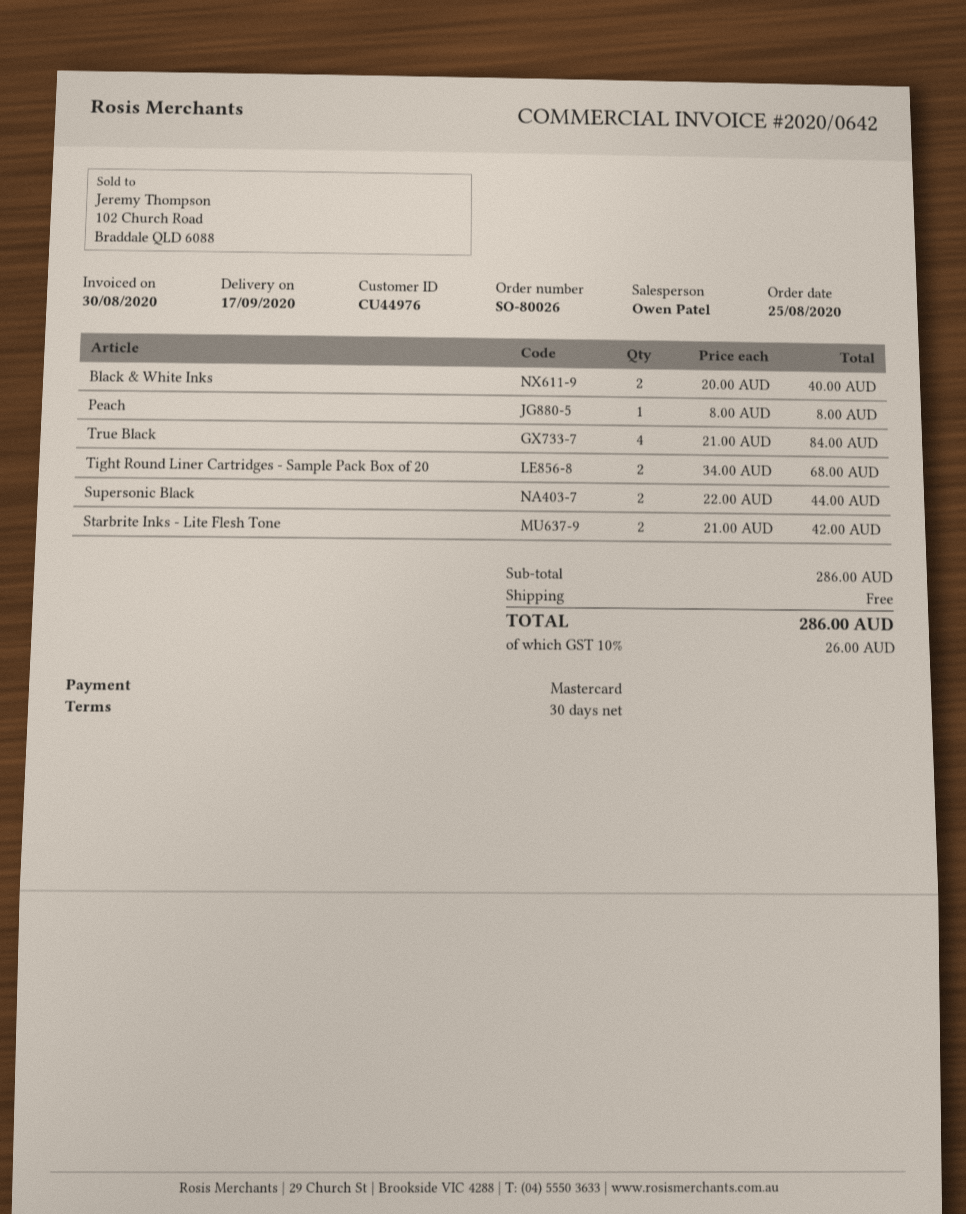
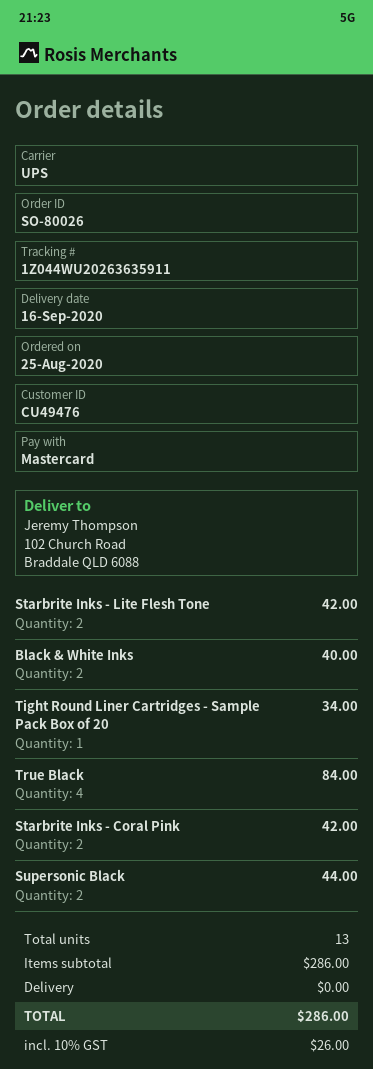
delivery date: 2020-09-17 -> 2020-09-16
customer number: CU44976 -> CU49476
Peach: 1 for 8.00 -> none
Tight Round Liner Cartridges - Sample Pack Box of 20: 2 for 68.00 -> 1 for 34.00
Starbrite Inks - Coral Pink: none -> 2 for 42.00

